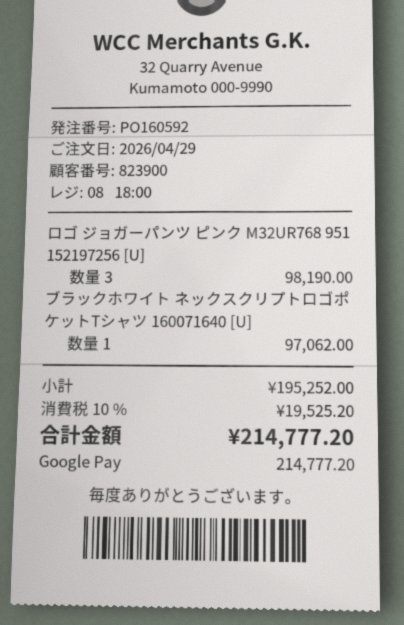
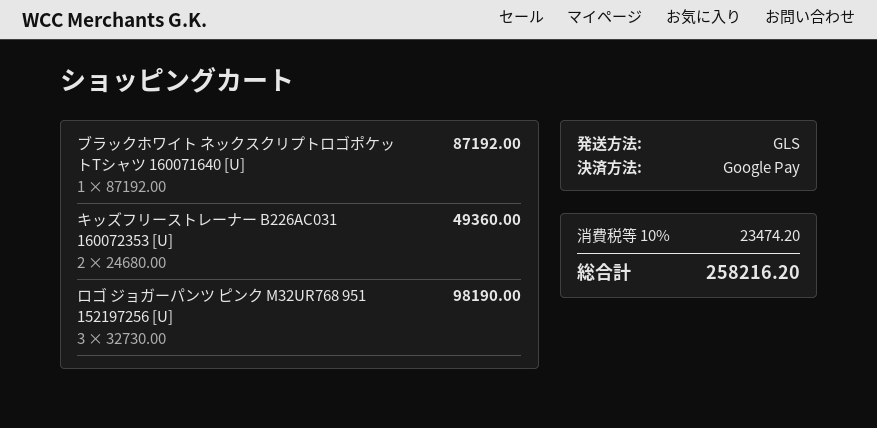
ブラックホワイト ネックスクリプトロゴポケットTシャツ 160071640 [U]: 1 for 97062.00 -> 1 for 87192.00
キッズフリーストレーナー B226AC031 160072353 [U]: none -> 2 for 49360.00
tax: 10% = 19525.20 -> 10% = 23474.20
total: 214777.20 -> 258216.20

